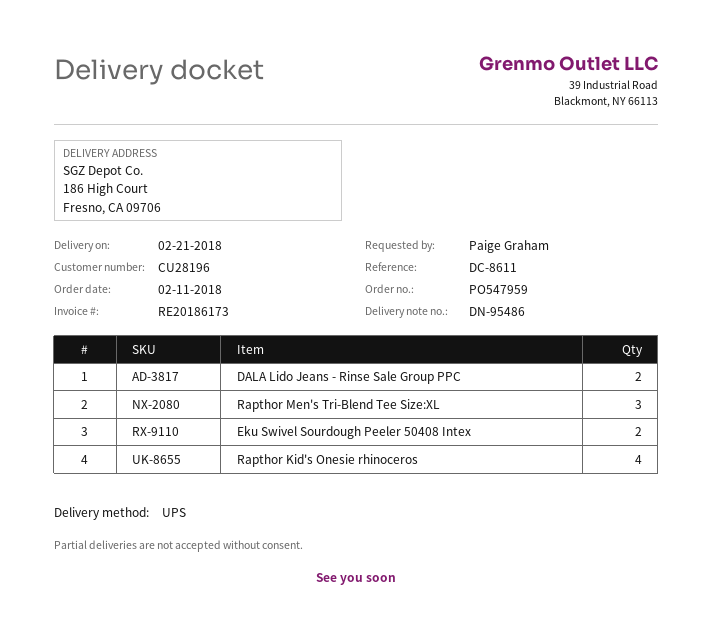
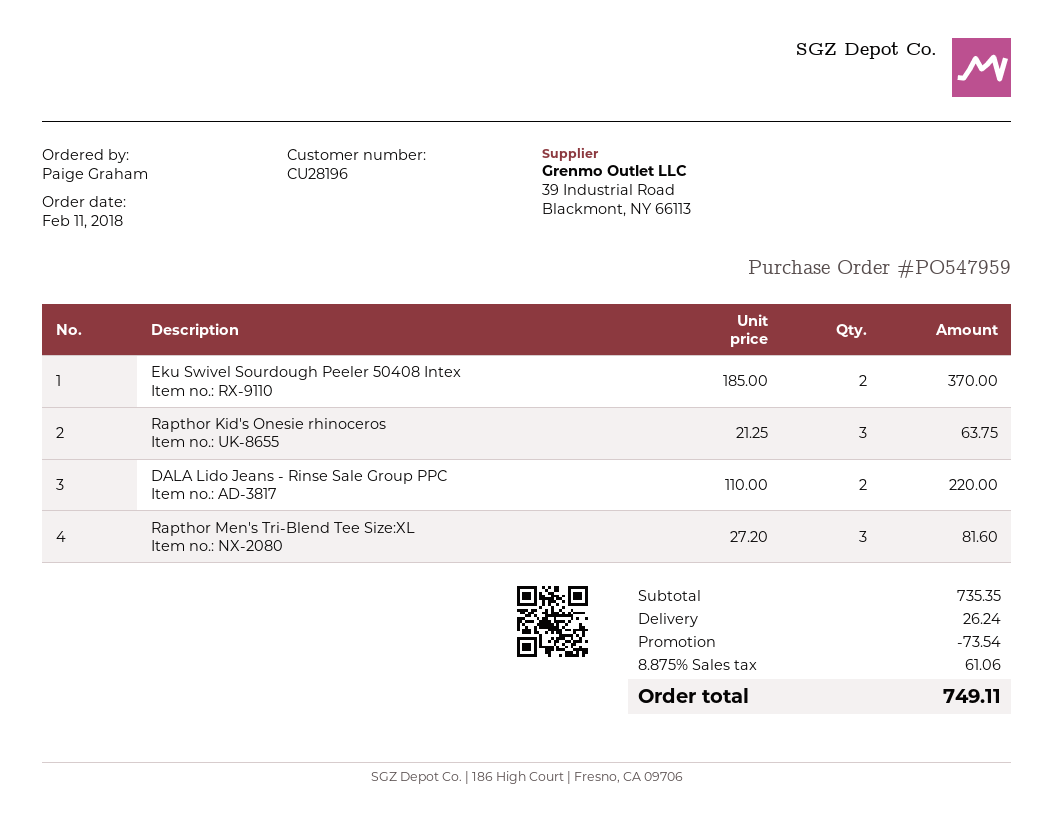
Rapthor Kid's Onesie rhinoceros: 4 -> 3

